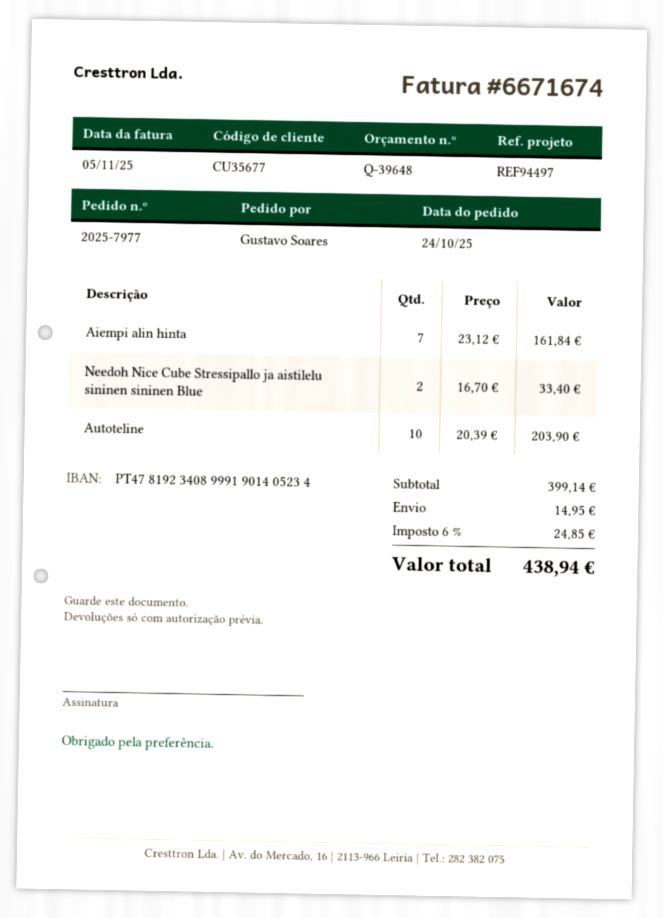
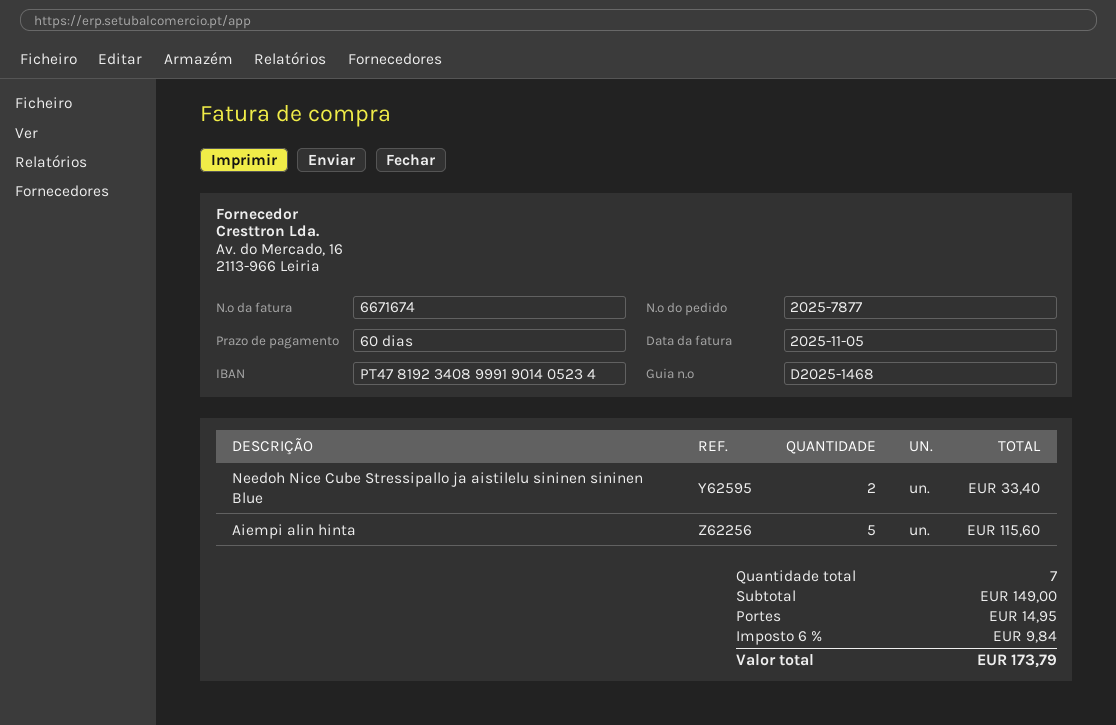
order number: 2025-7977 -> 2025-7877
Aiempi alin hinta: 7 for 161.84 -> 5 for 115.60
Autoteline: 10 for 203.90 -> none
subtotal: 399.14 -> 149.00
tax: 6% = 24.85 -> 6% = 9.84
total: 438.94 -> 173.79

